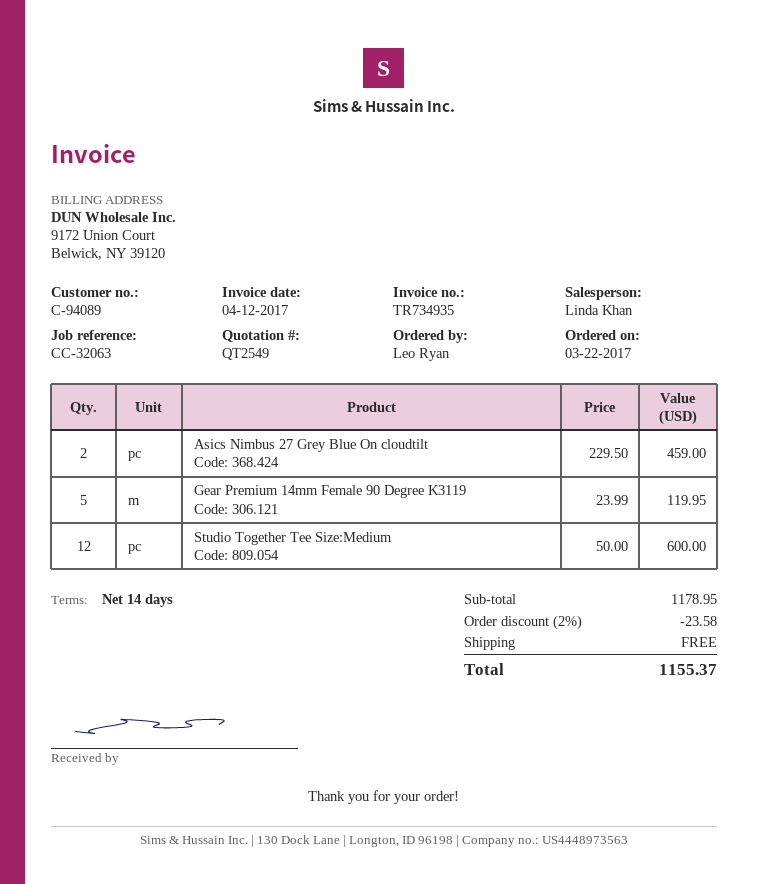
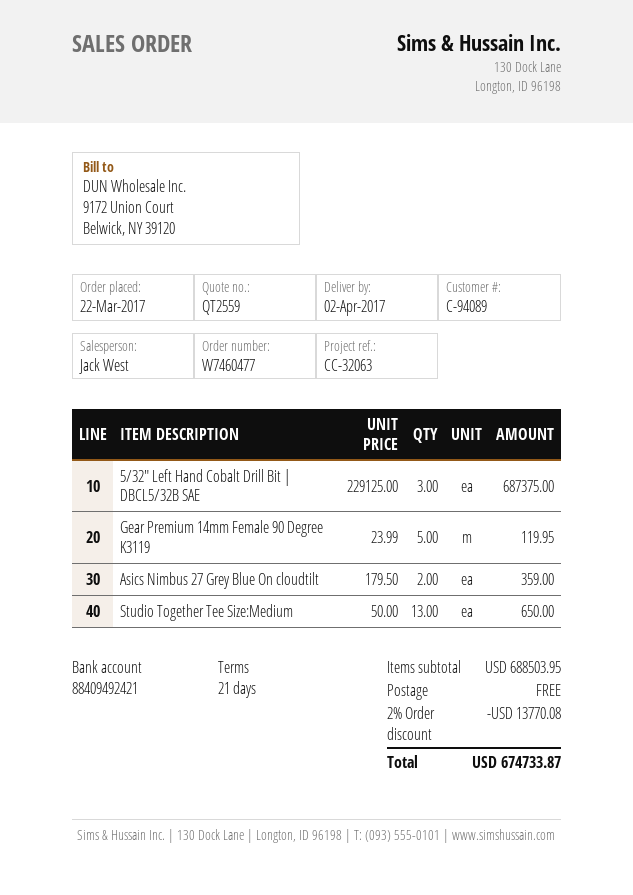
quote number: QT2549 -> QT2559
payment terms: 14 days -> 21 days
sales rep: Linda Khan -> Jack West
Asics Nimbus 27 Grey Blue On cloudtilt: 2 x 229.50 = 459.00 -> 2 x 179.50 = 359.00
Studio Together Tee Size:Medium: 12 x 50.00 = 600.00 -> 13 x 50.00 = 650.00
5/32" Left Hand Cobalt Drill Bit | DBCL5/32B SAE: none -> 3 x 229125.00 = 687375.00
subtotal: 1178.95 -> 688503.95
discount: 2% = 23.58 -> 2% = 13770.08
total: 1155.37 -> 674733.87

